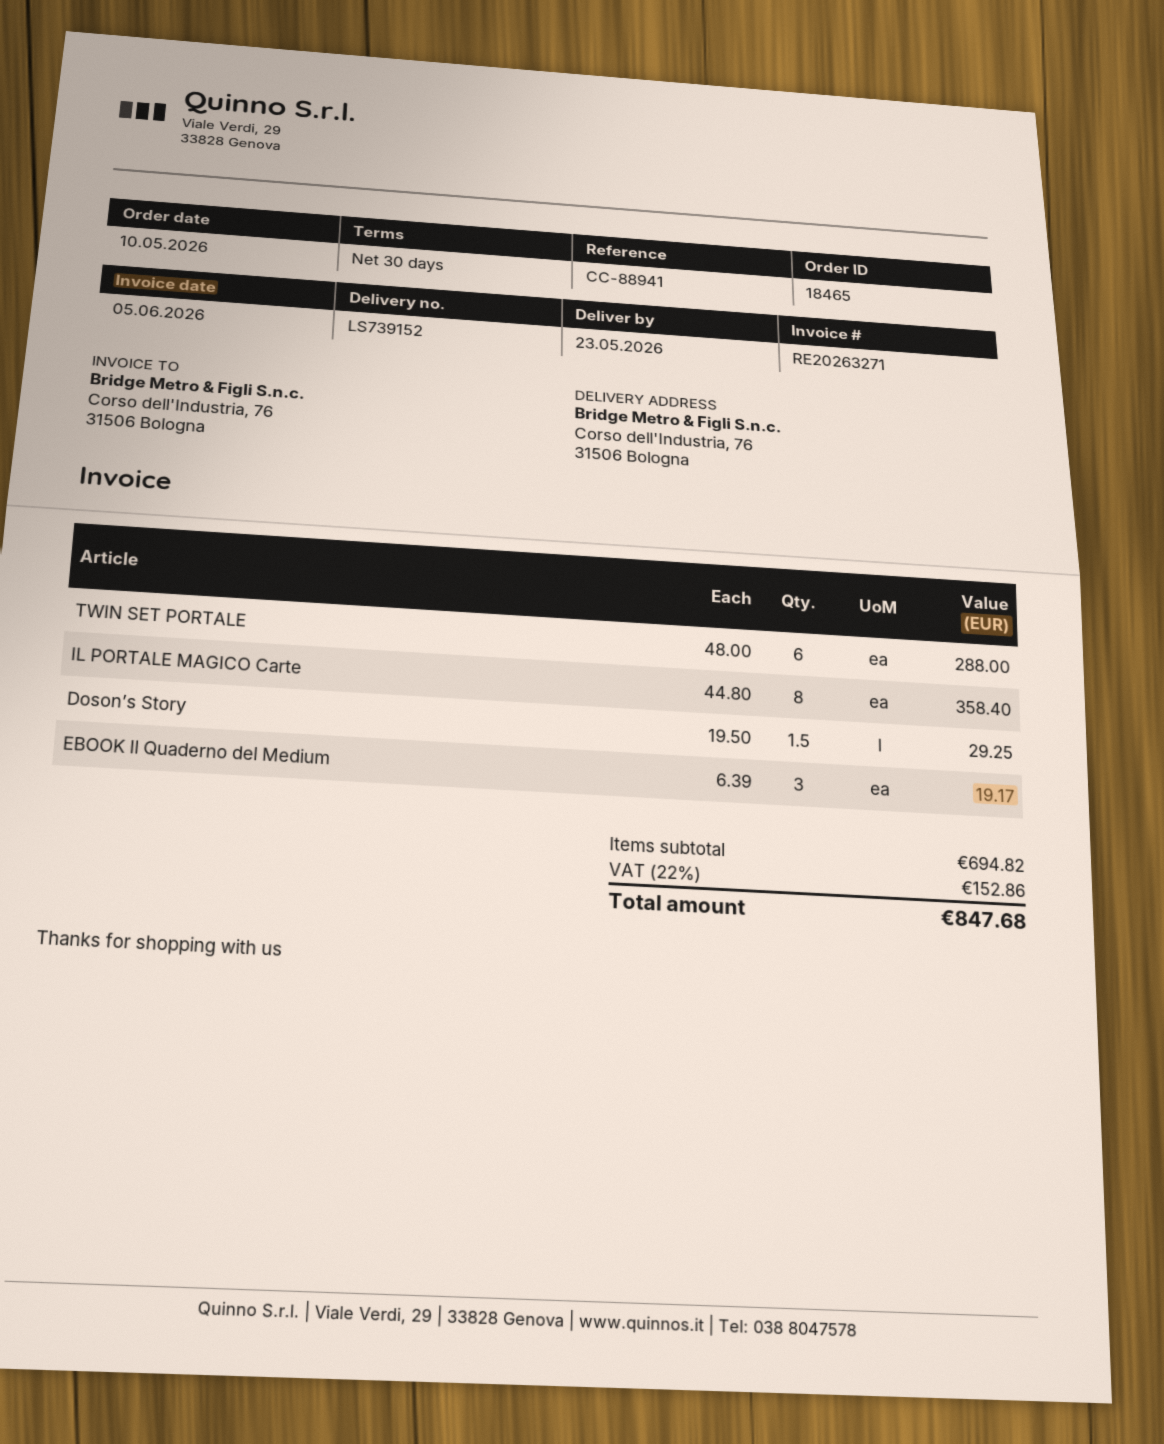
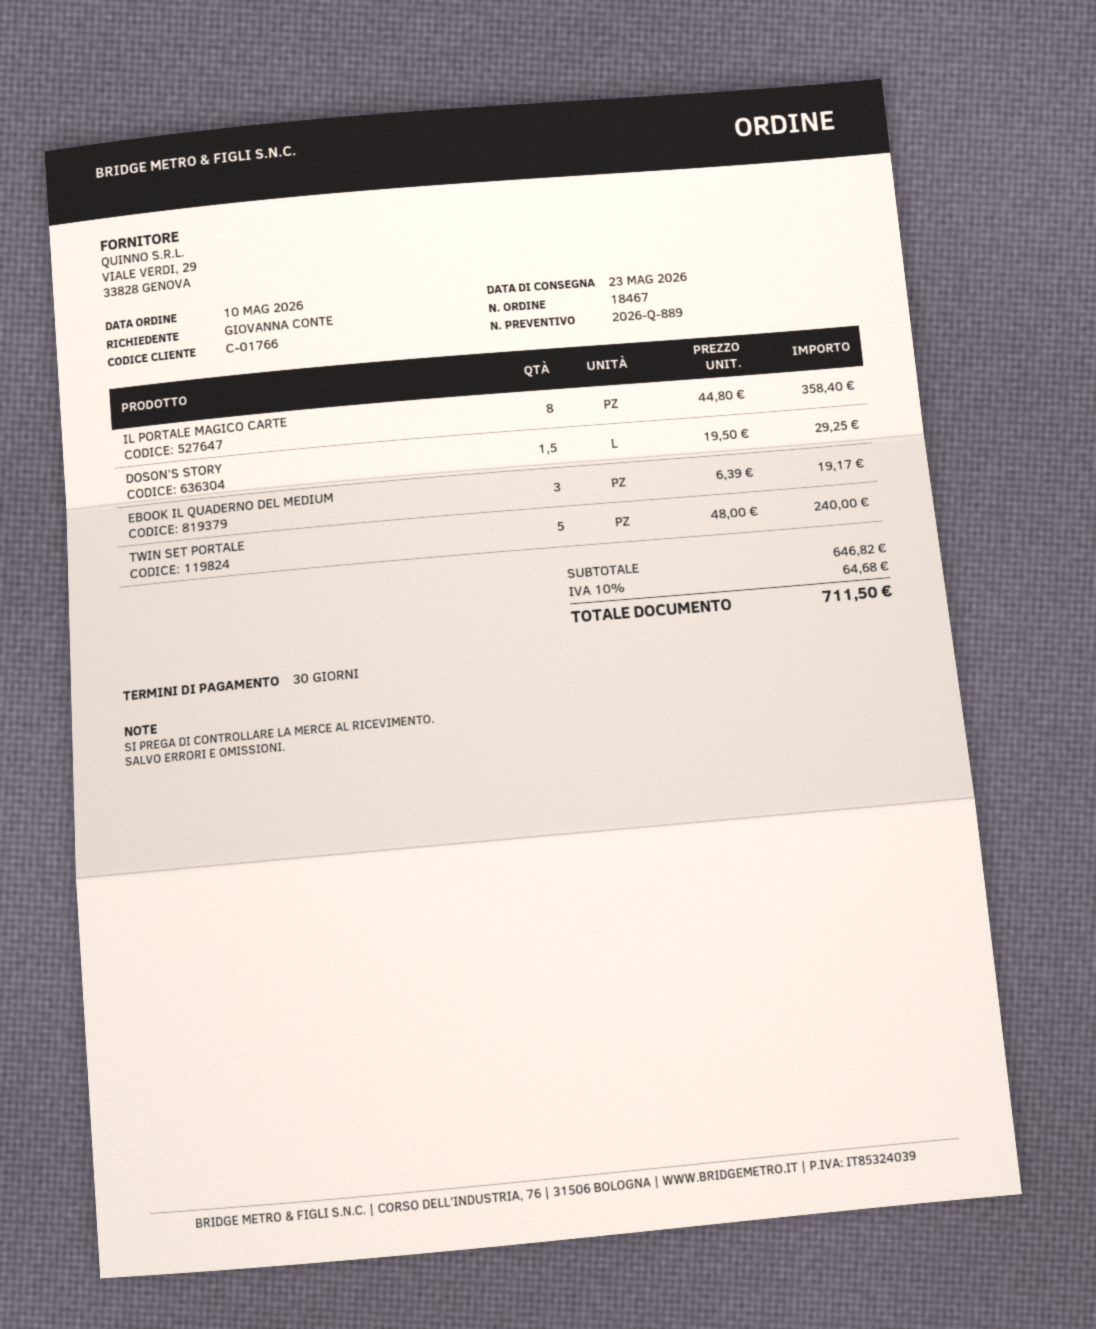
order number: 18465 -> 18467
TWIN SET PORTALE: 6 x 48.00 = 288.00 -> 5 x 48.00 = 240.00
subtotal: 694.82 -> 646.82
tax: 22% = 152.86 -> 10% = 64.68
total: 847.68 -> 711.50

